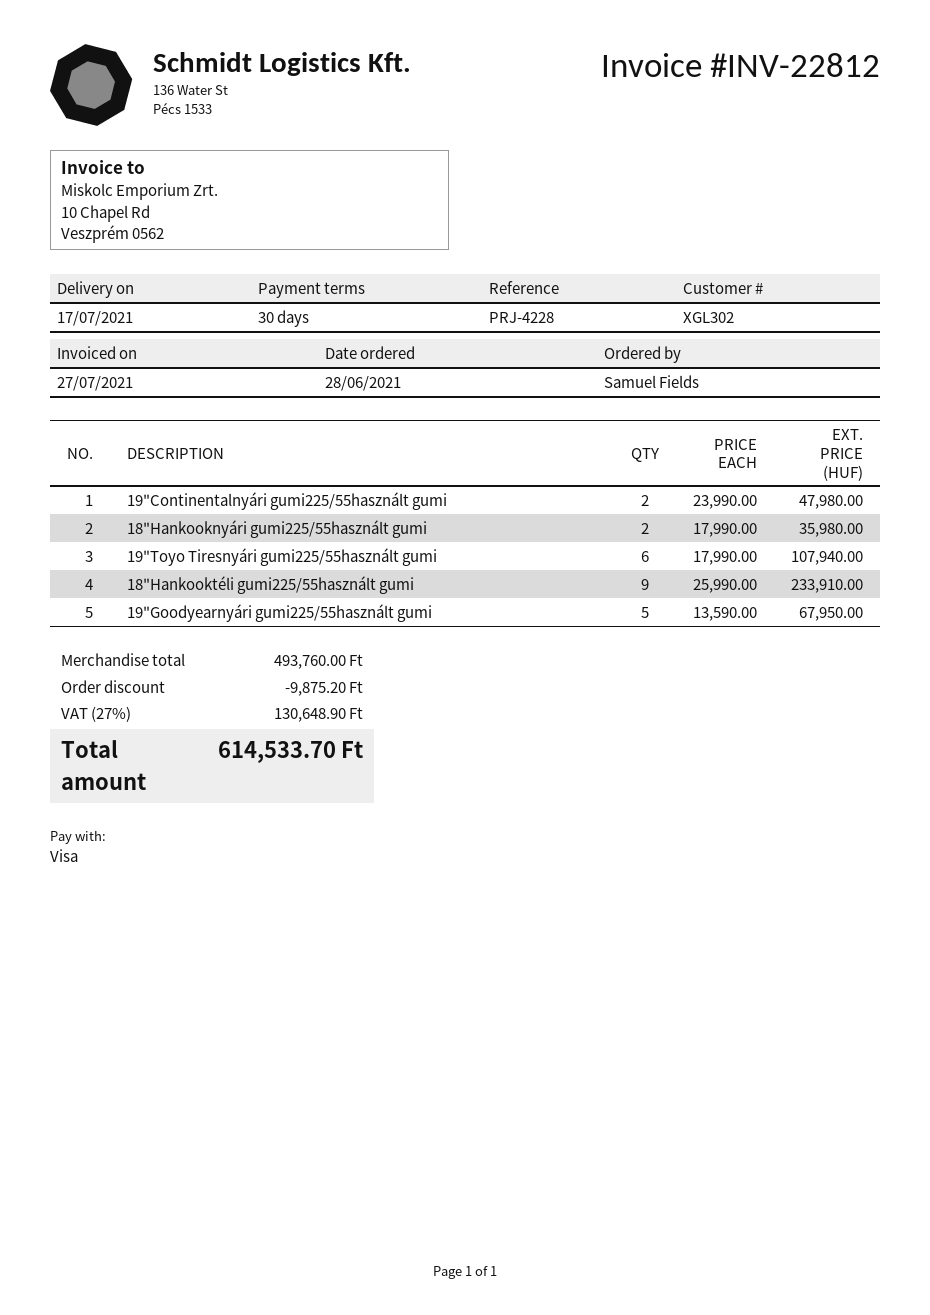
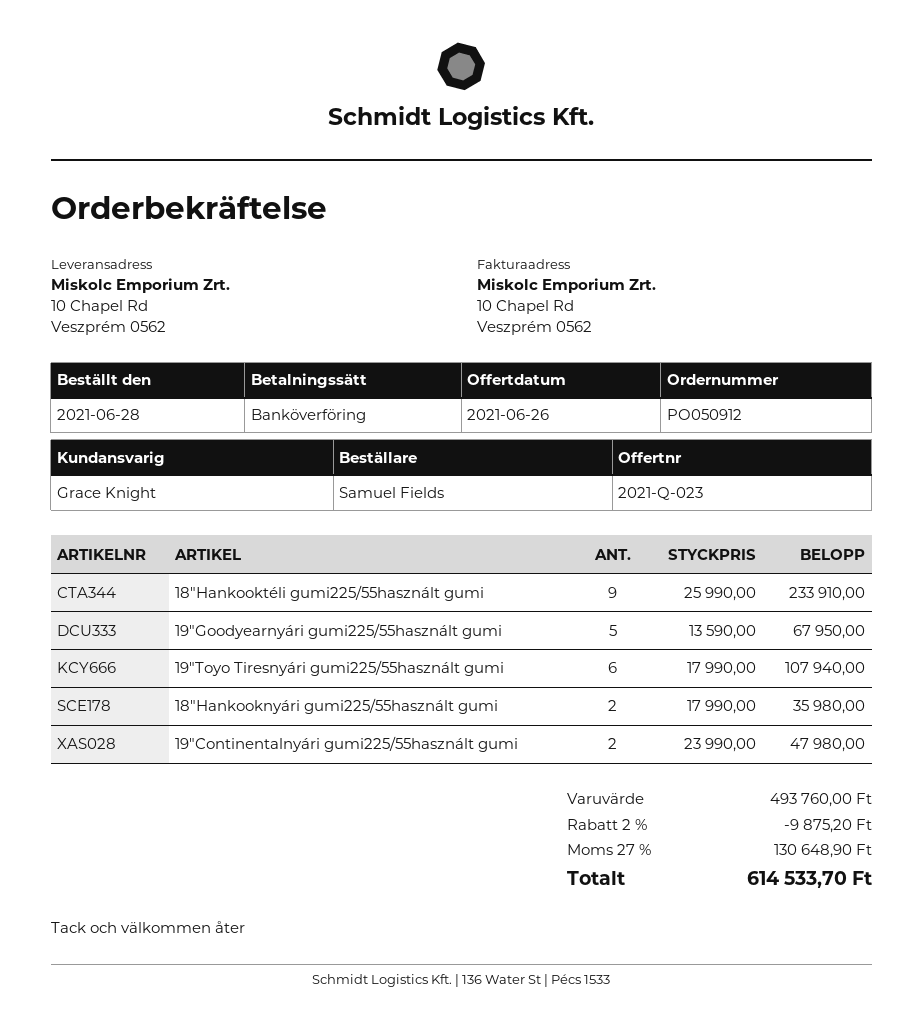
payment method: Visa -> bank transfer

